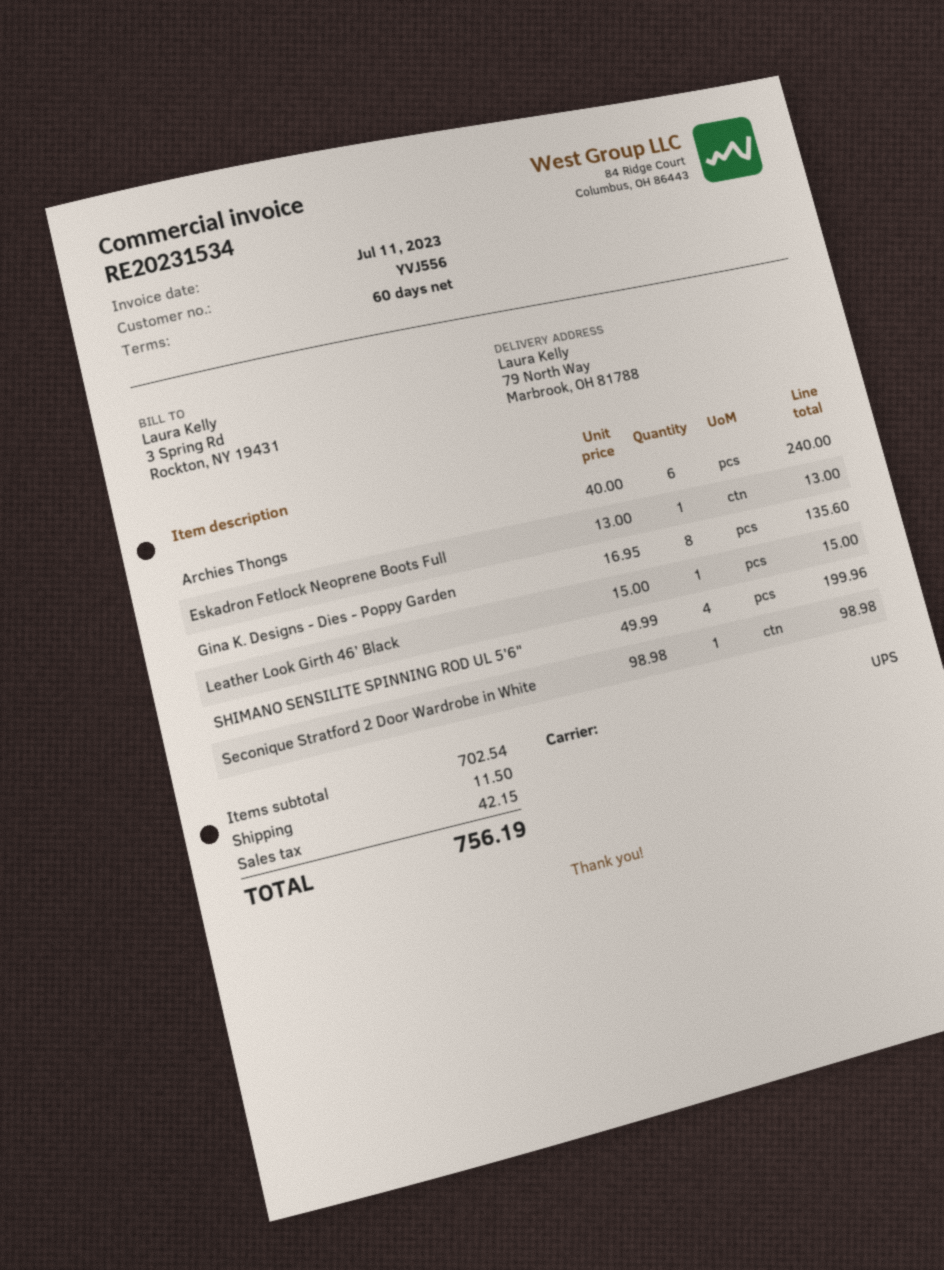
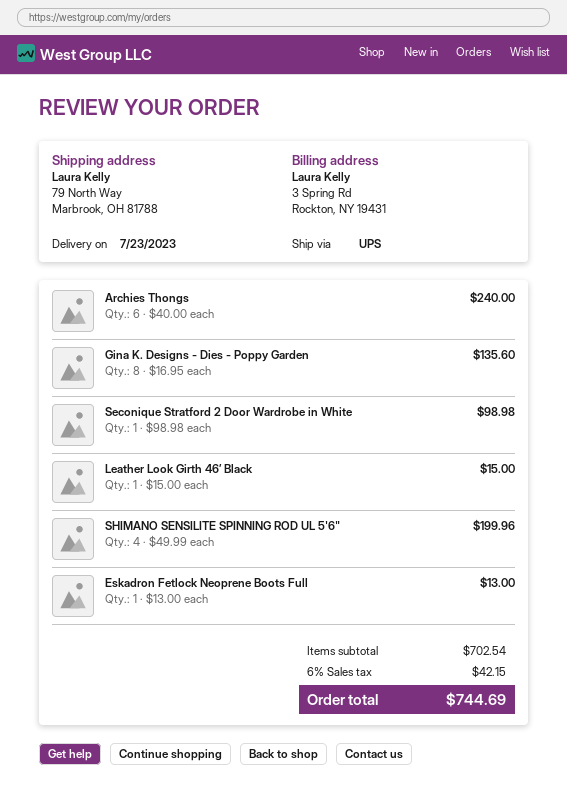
shipping: 11.50 -> none
total: 756.19 -> 744.69

